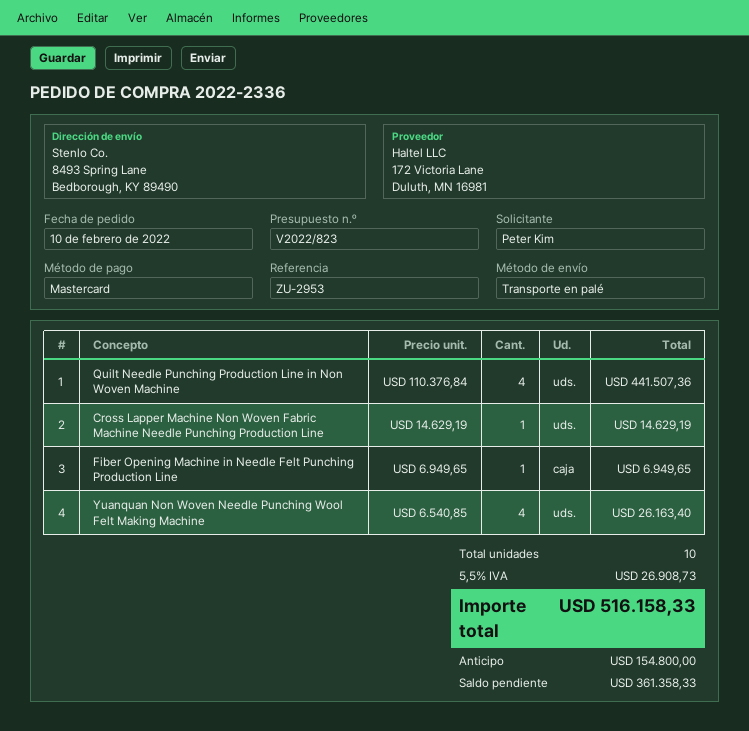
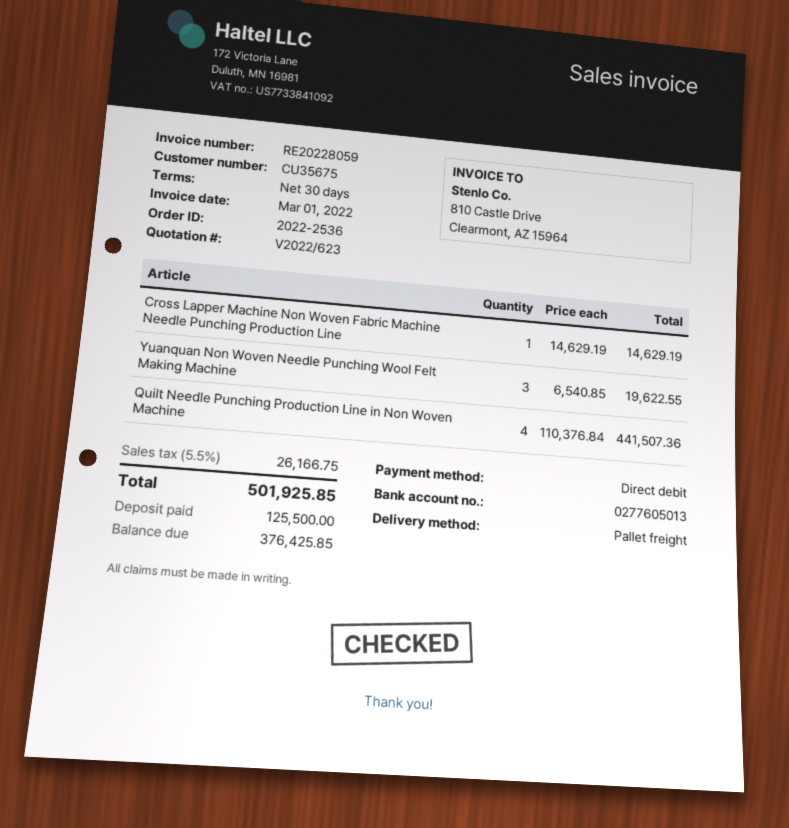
quote number: V2022/823 -> V2022/623
order number: 2022-2336 -> 2022-2536
payment method: Mastercard -> direct debit
Fiber Opening Machine in Needle Felt Punching Production Line: 1 x 6949.65 = 6949.65 -> none
Yuanquan Non Woven Needle Punching Wool Felt Making Machine: 4 x 6540.85 = 26163.40 -> 3 x 6540.85 = 19622.55
tax: 5.5% = 26908.73 -> 5.5% = 26166.75
total: 516158.33 -> 501925.85
deposit: 154800.00 -> 125500.00
balance: 361358.33 -> 376425.85

